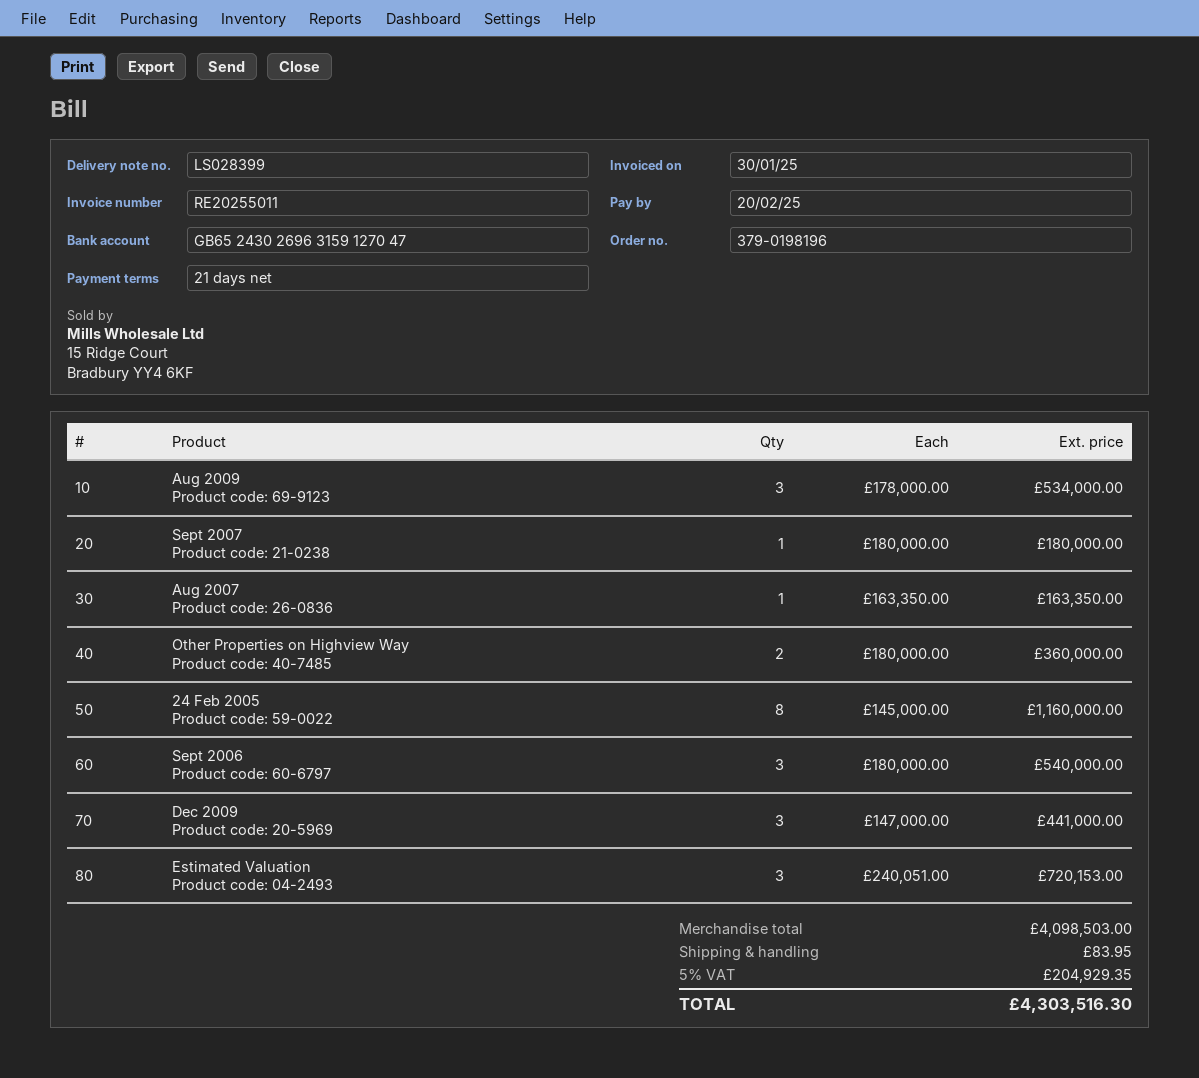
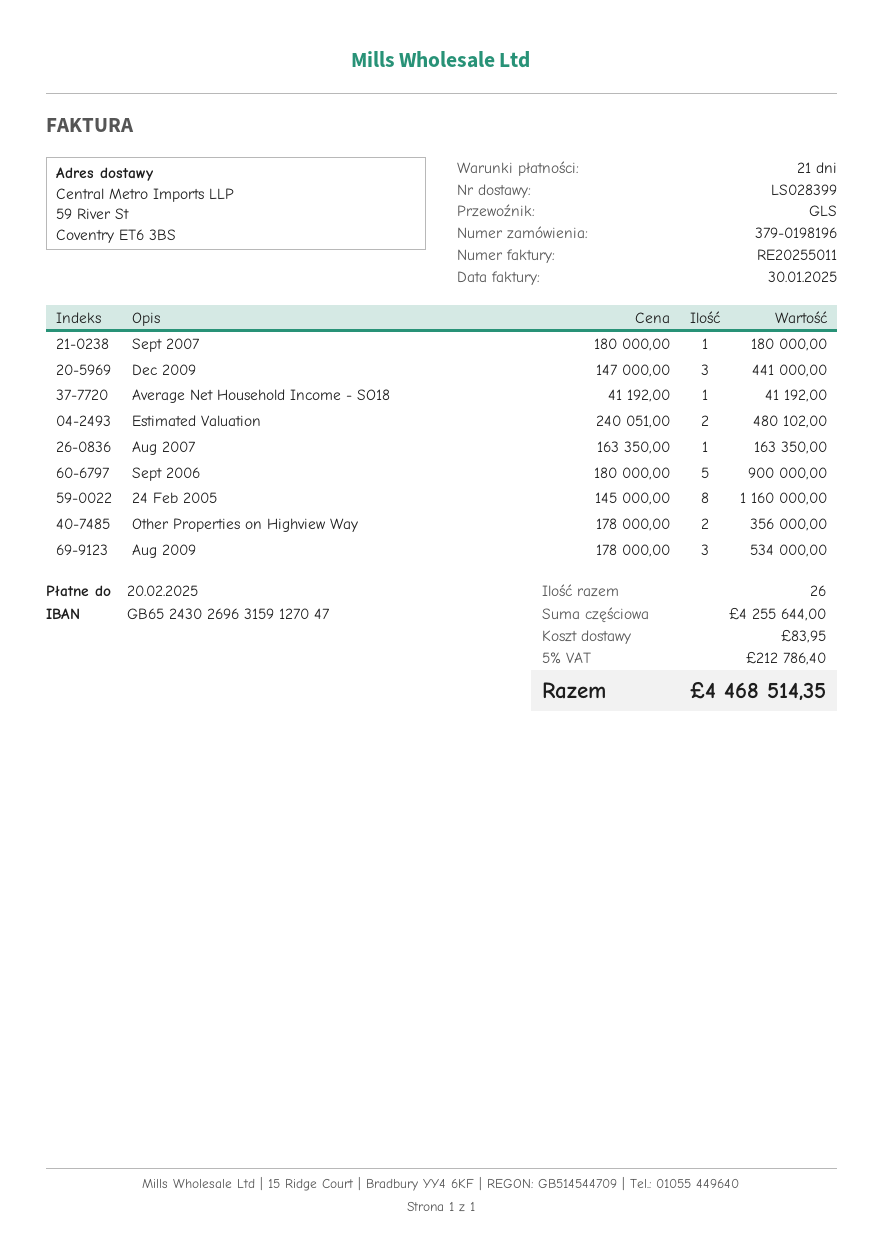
Other Properties on Highview Way: 2 x 180000.00 = 360000.00 -> 2 x 178000.00 = 356000.00
Sept 2006: 3 x 180000.00 = 540000.00 -> 5 x 180000.00 = 900000.00
Estimated Valuation: 3 x 240051.00 = 720153.00 -> 2 x 240051.00 = 480102.00
Average Net Household Income - SO18: none -> 1 x 41192.00 = 41192.00
subtotal: 4098503.00 -> 4255644.00
tax: 5% = 204929.35 -> 5% = 212786.40
total: 4303516.30 -> 4468514.35

